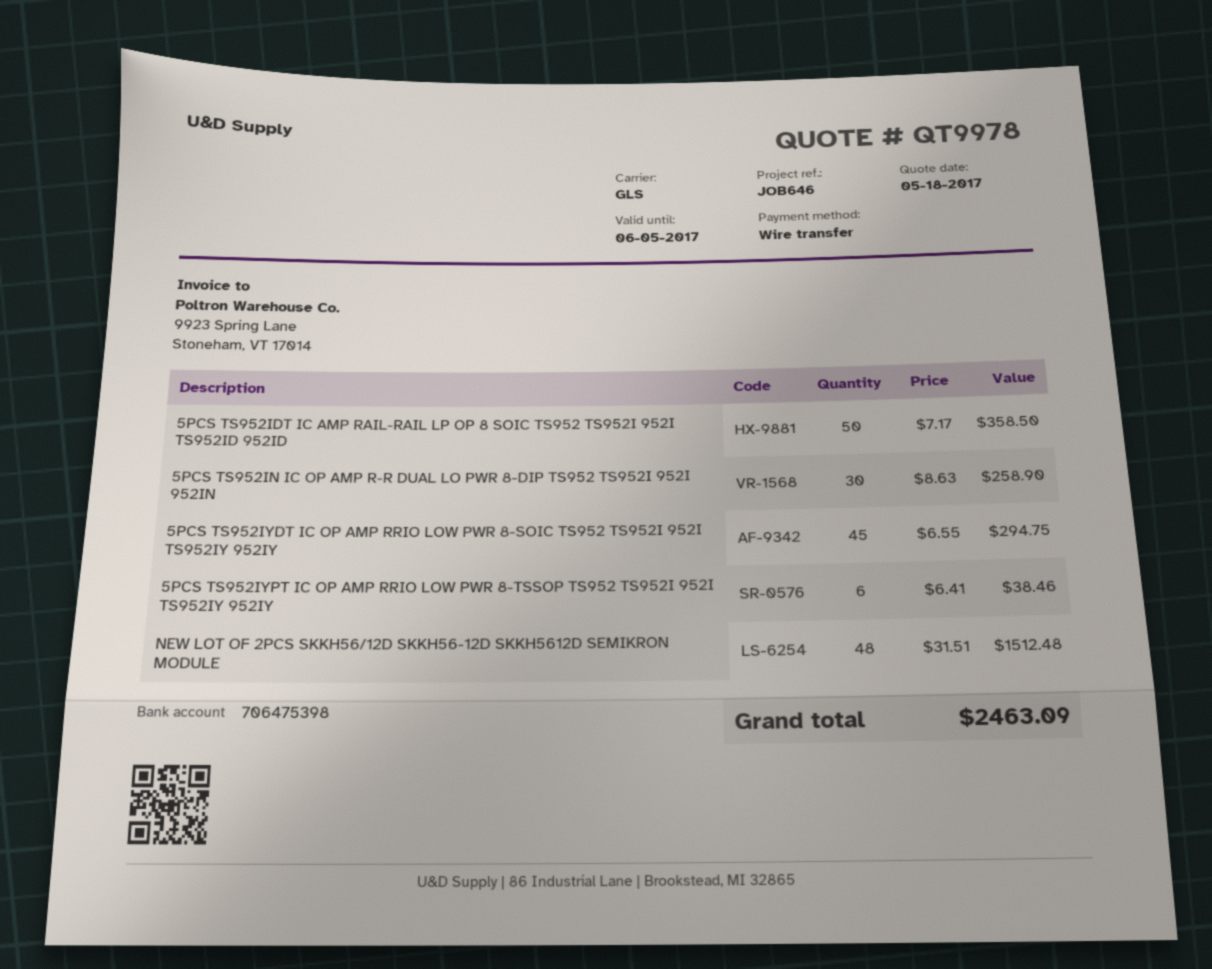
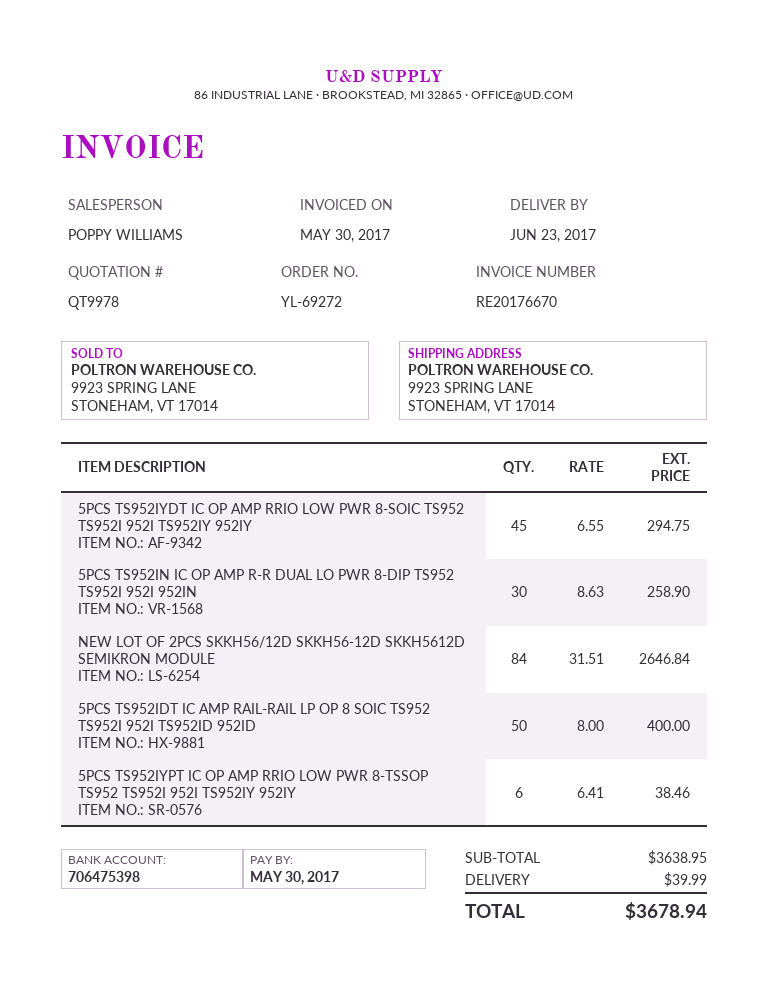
5PCS TS952IDT IC AMP RAIL-RAIL LP OP 8 SOIC TS952 TS952I 952I TS952ID 952ID: 50 x 7.17 = 358.50 -> 50 x 8.00 = 400.00
NEW LOT OF 2PCS SKKH56/12D SKKH56-12D SKKH5612D SEMIKRON MODULE: 48 x 31.51 = 1512.48 -> 84 x 31.51 = 2646.84
shipping: none -> 39.99
total: 2463.09 -> 3678.94

